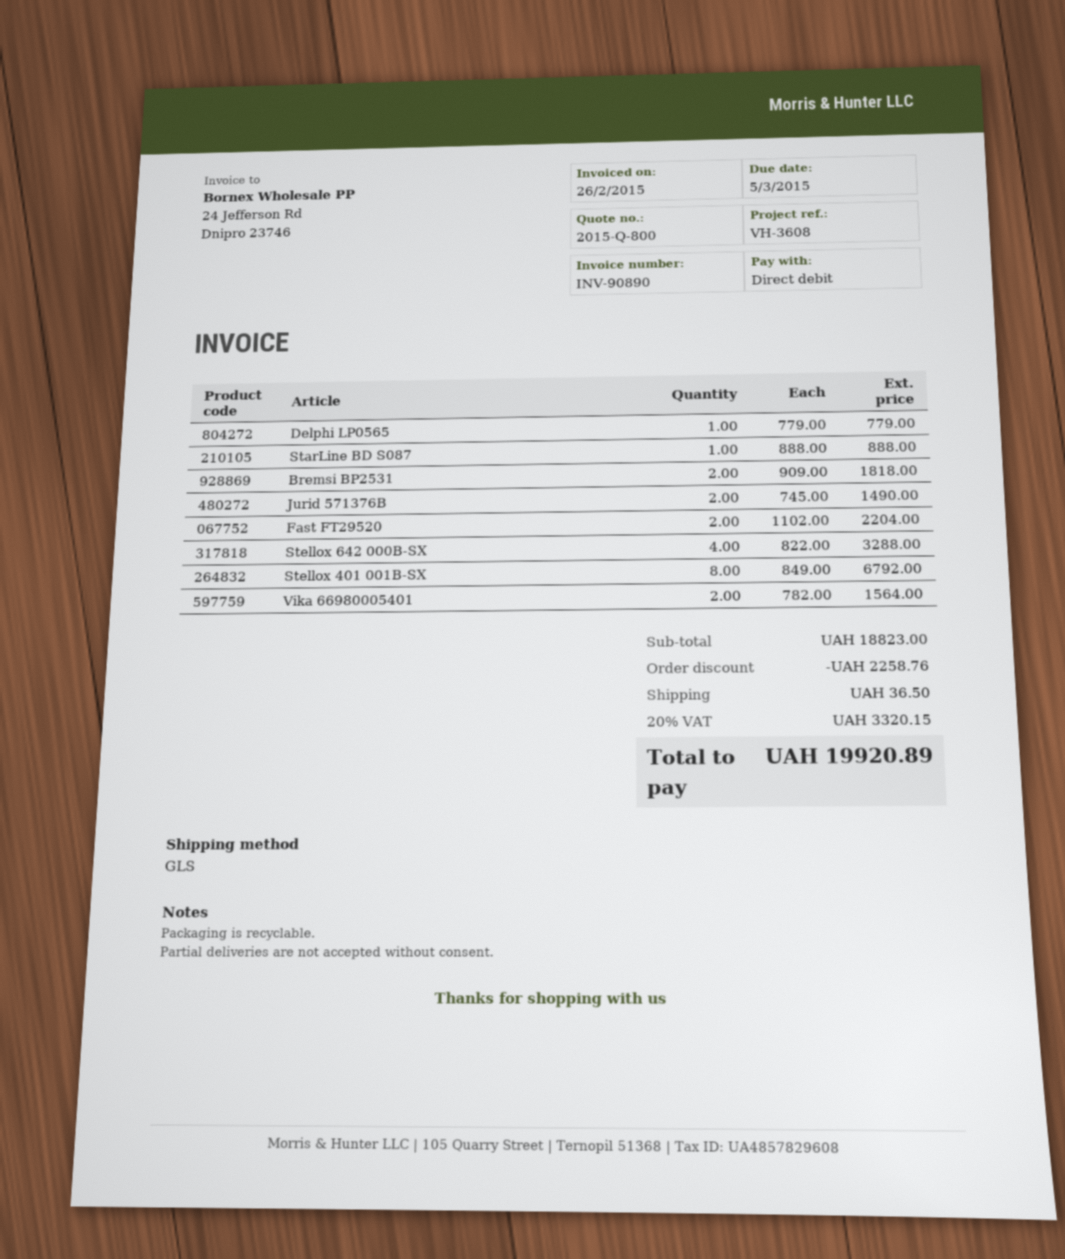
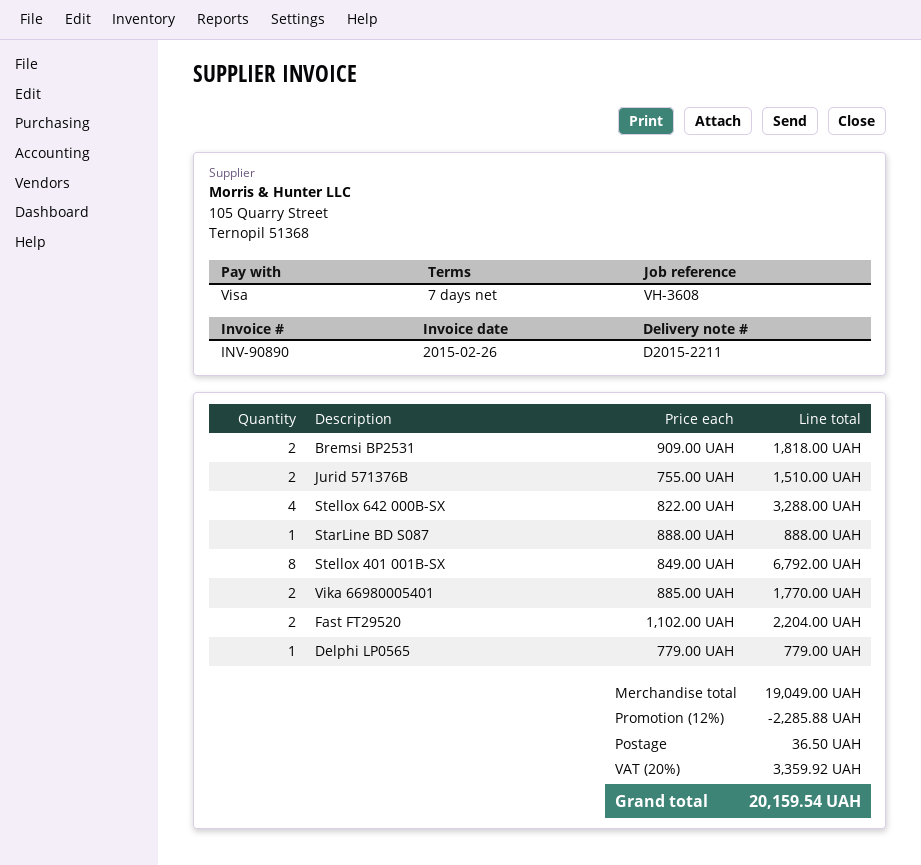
payment method: direct debit -> Visa
Jurid 571376B: 2 x 745.00 = 1490.00 -> 2 x 755.00 = 1510.00
Vika 66980005401: 2 x 782.00 = 1564.00 -> 2 x 885.00 = 1770.00
subtotal: 18823.00 -> 19049.00
discount: 2258.76 -> 2285.88
tax: 20% = 3320.15 -> 20% = 3359.92
total: 19920.89 -> 20159.54

